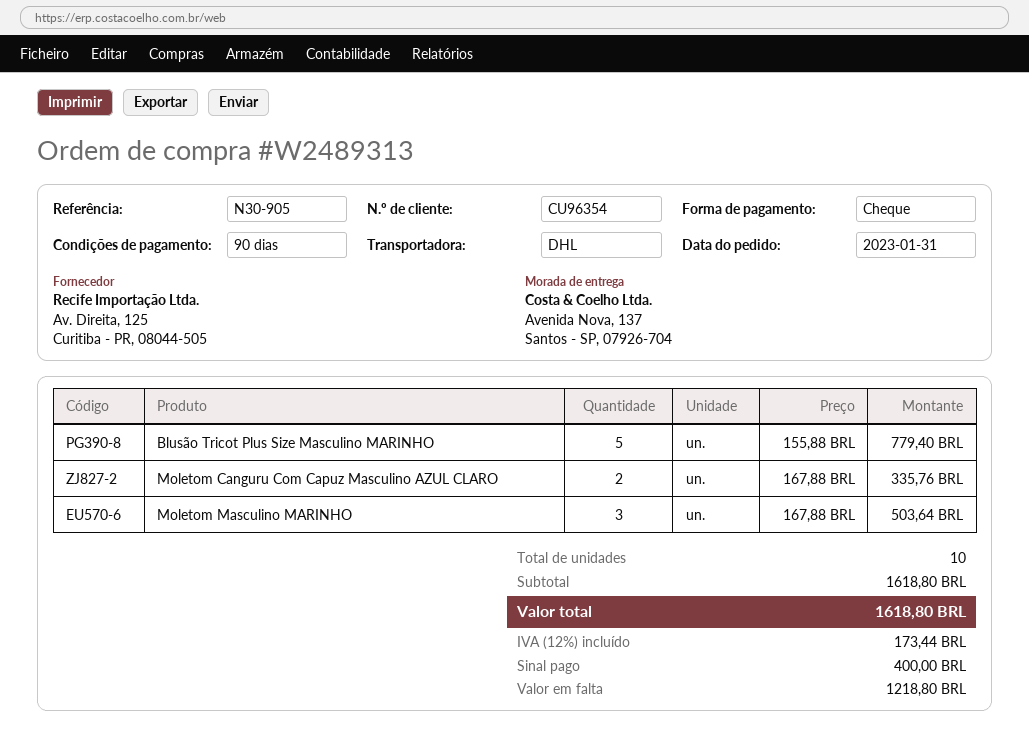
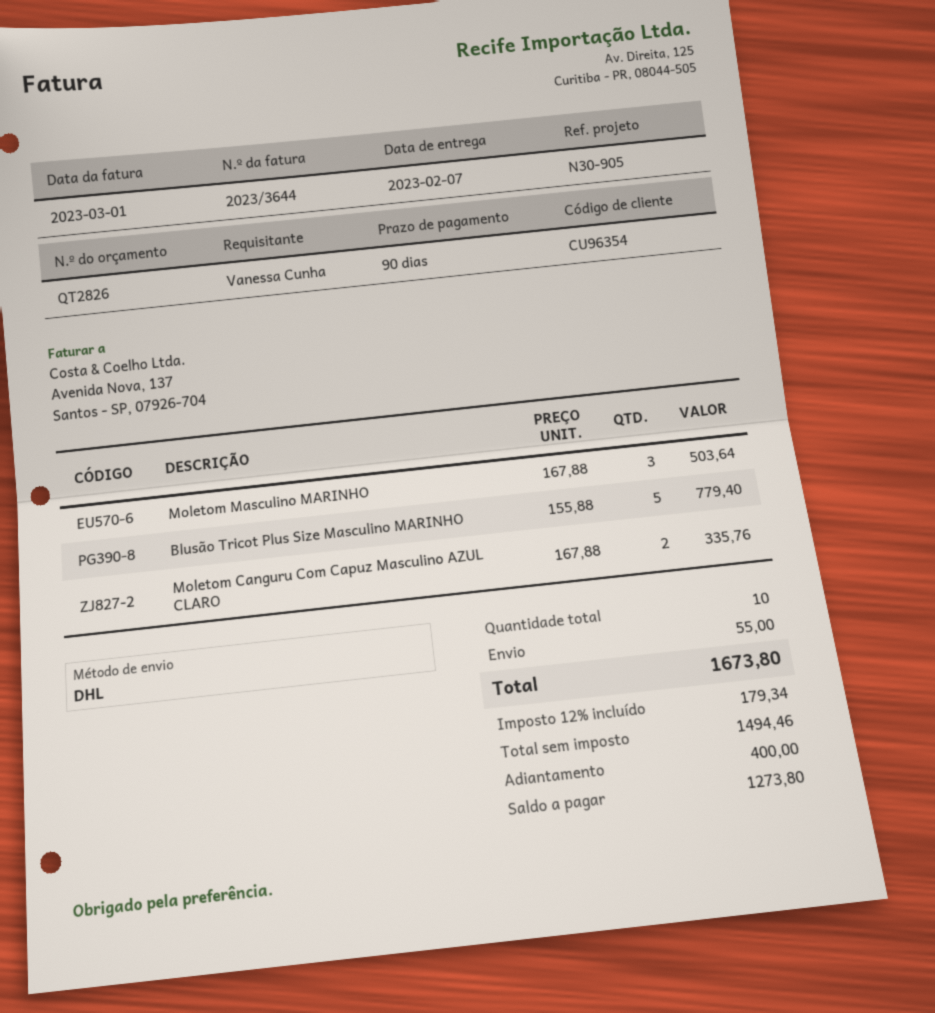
shipping: none -> 55.00
tax: 12% = 173.44 -> 12% = 179.34
total: 1618.80 -> 1673.80
balance: 1218.80 -> 1273.80

